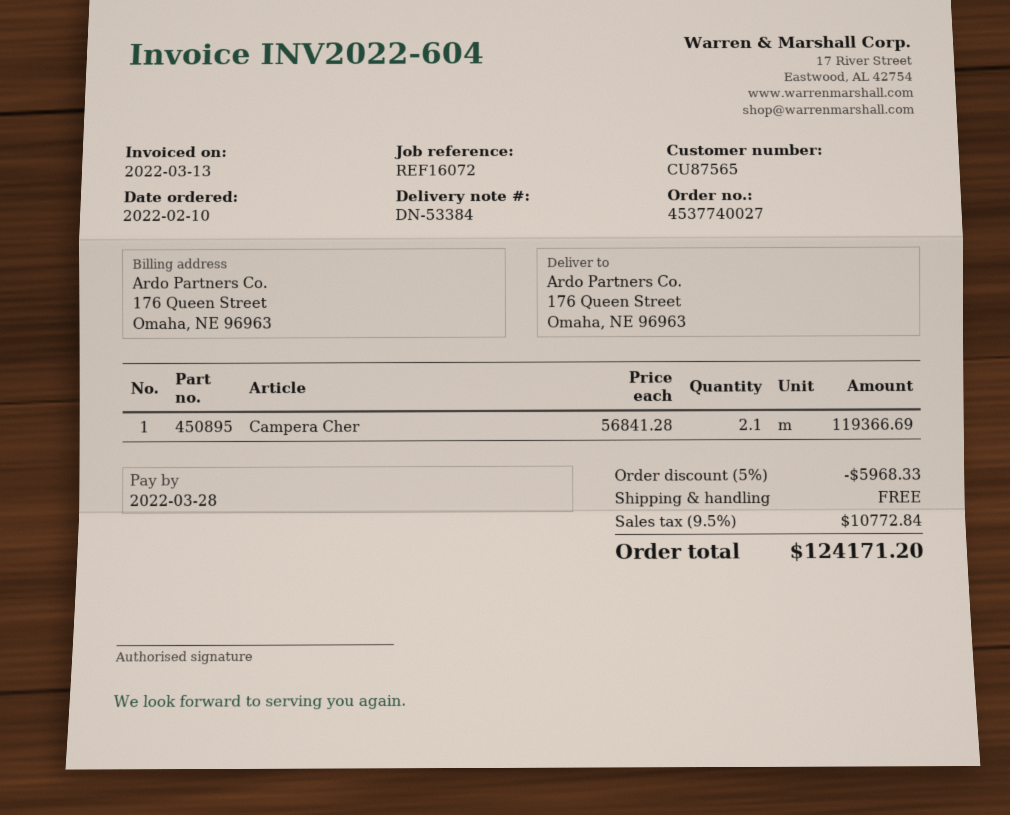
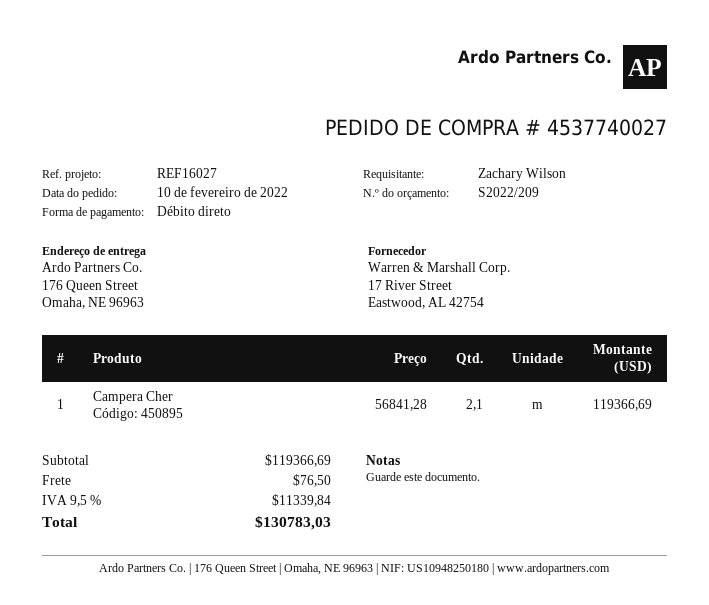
reference: REF16072 -> REF16027
discount: 5% = 5968.33 -> none
shipping: 0.00 -> 76.50
tax: 9.5% = 10772.84 -> 9.5% = 11339.84
total: 124171.20 -> 130783.03

